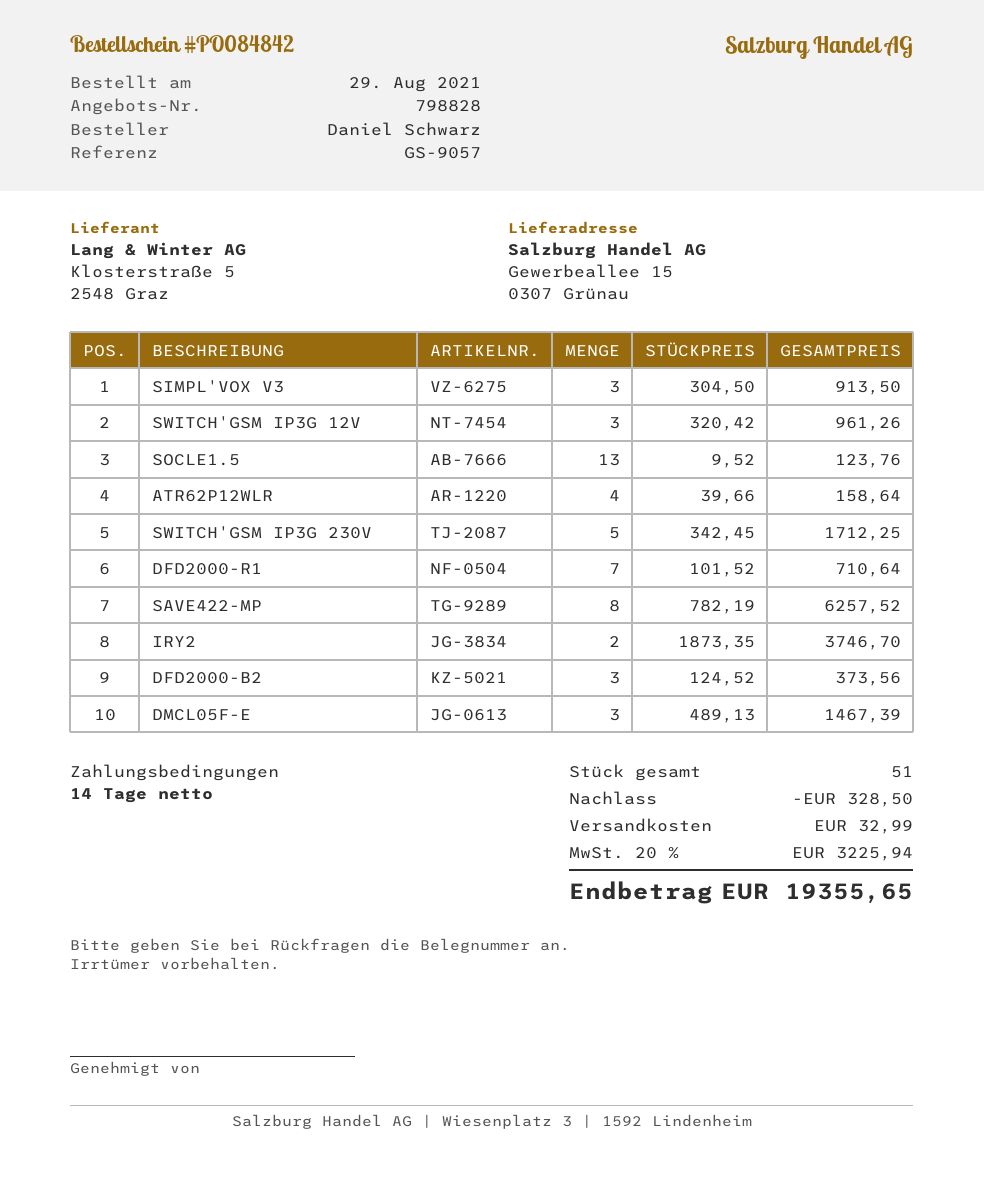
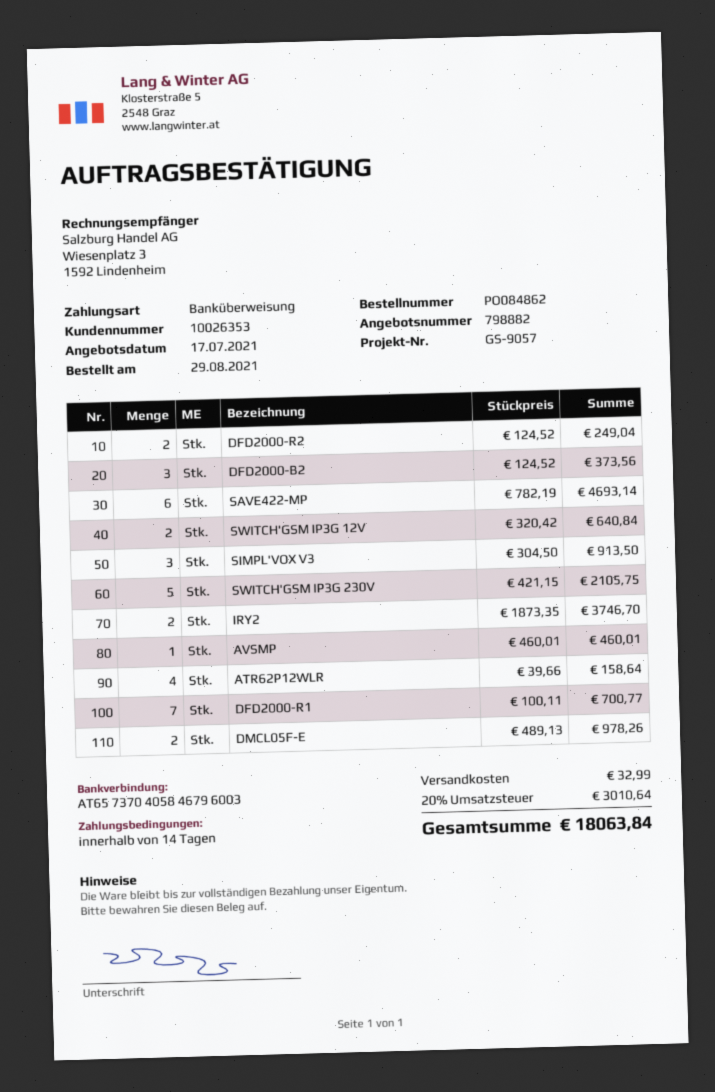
quote number: 798828 -> 798882
order number: PO084842 -> PO084862
SWITCH'GSM IP3G 12V: 3 x 320.42 = 961.26 -> 2 x 320.42 = 640.84
SOCLE1.5: 13 x 9.52 = 123.76 -> none
SWITCH'GSM IP3G 230V: 5 x 342.45 = 1712.25 -> 5 x 421.15 = 2105.75
DFD2000-R1: 7 x 101.52 = 710.64 -> 7 x 100.11 = 700.77
SAVE422-MP: 8 x 782.19 = 6257.52 -> 6 x 782.19 = 4693.14
DMCL05F-E: 3 x 489.13 = 1467.39 -> 2 x 489.13 = 978.26
DFD2000-R2: none -> 2 x 124.52 = 249.04
AVSMP: none -> 1 x 460.01 = 460.01
discount: 328.50 -> none
tax: 20% = 3225.94 -> 20% = 3010.64
total: 19355.65 -> 18063.84

